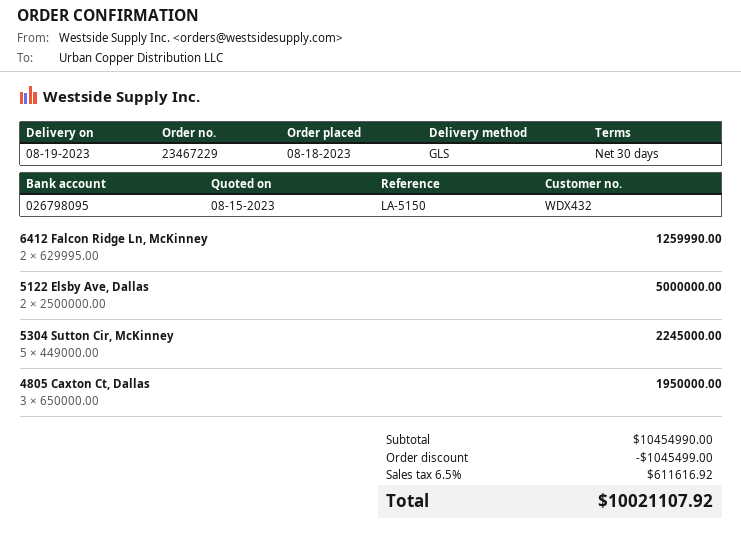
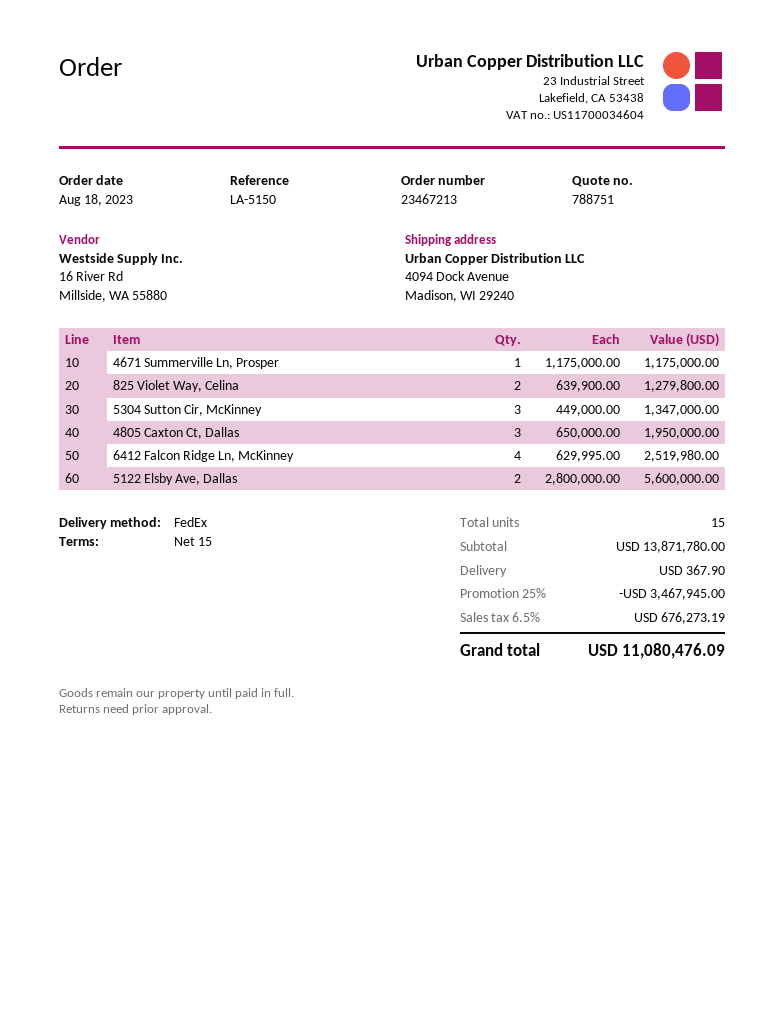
order number: 23467229 -> 23467213
payment terms: 30 days -> 15 days
shipping method: GLS -> FedEx
6412 Falcon Ridge Ln, McKinney: 2 x 629995.00 = 1259990.00 -> 4 x 629995.00 = 2519980.00
5122 Elsby Ave, Dallas: 2 x 2500000.00 = 5000000.00 -> 2 x 2800000.00 = 5600000.00
5304 Sutton Cir, McKinney: 5 x 449000.00 = 2245000.00 -> 3 x 449000.00 = 1347000.00
4671 Summerville Ln, Prosper: none -> 1 x 1175000.00 = 1175000.00
825 Violet Way, Celina: none -> 2 x 639900.00 = 1279800.00
subtotal: 10454990.00 -> 13871780.00
discount: 1045499.00 -> 3467945.00
shipping: none -> 367.90
tax: 6.5% = 611616.92 -> 6.5% = 676273.19
total: 10021107.92 -> 11080476.09

